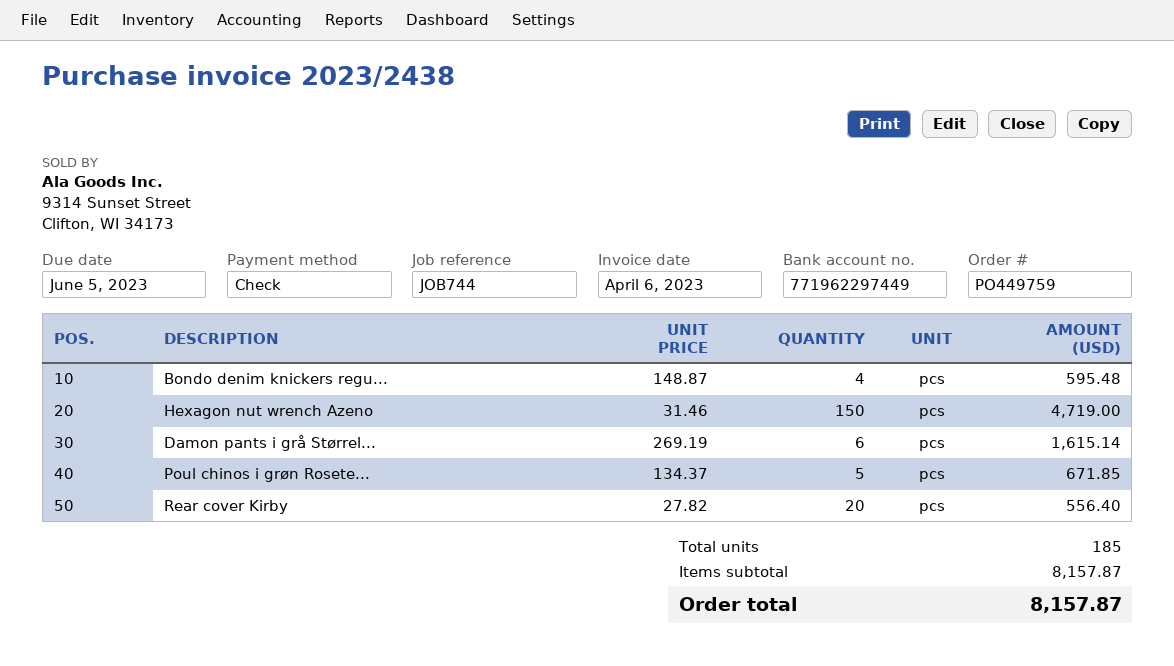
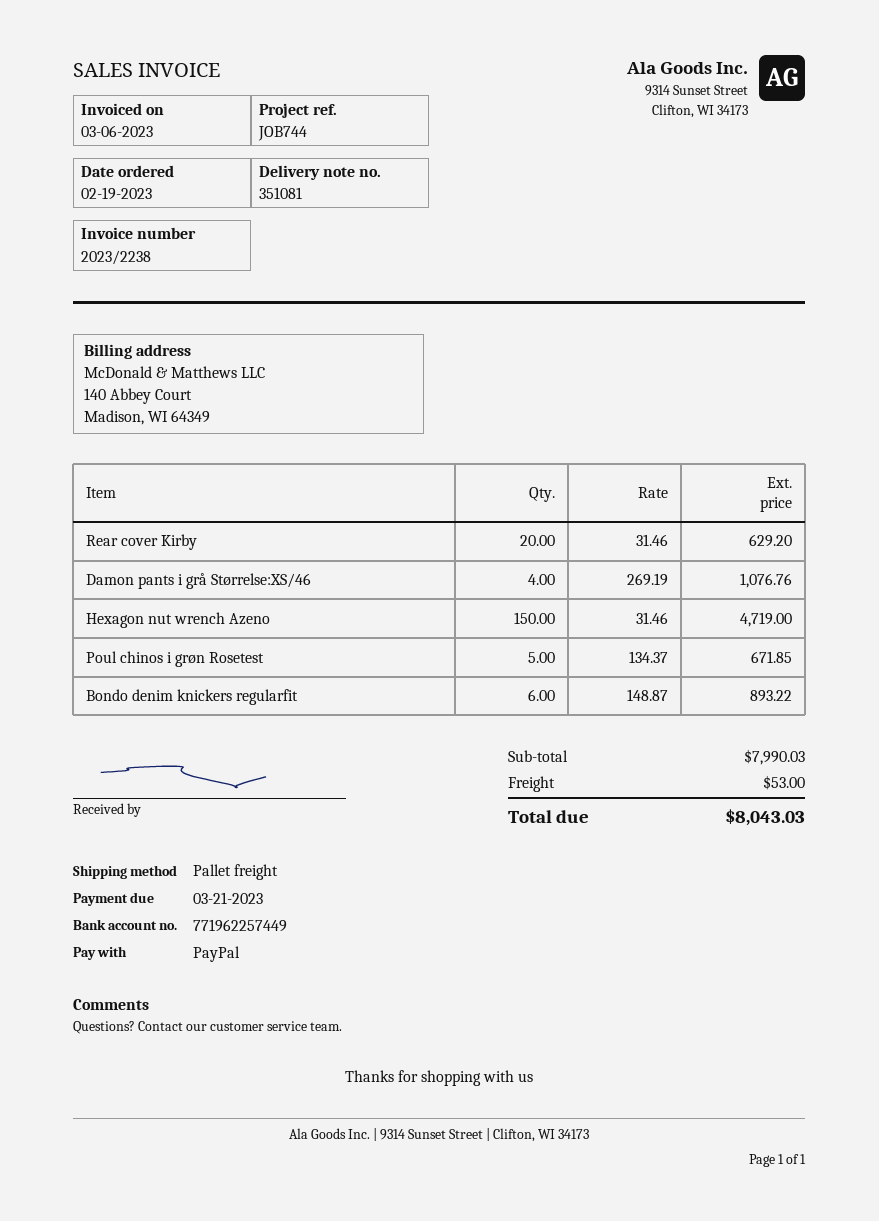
invoice number: 2023/2438 -> 2023/2238
invoice date: 2023-04-06 -> 2023-03-06
due date: 2023-06-05 -> 2023-03-21
payment method: cheque -> PayPal
bank account: 771962297449 -> 771962257449
Bondo denim knickers regu...: 4 x 148.87 = 595.48 -> 6 x 148.87 = 893.22
Damon pants i grå Størrel...: 6 x 269.19 = 1615.14 -> 4 x 269.19 = 1076.76
Rear cover Kirby: 20 x 27.82 = 556.40 -> 20 x 31.46 = 629.20
subtotal: 8157.87 -> 7990.03
shipping: none -> 53.00
total: 8157.87 -> 8043.03

